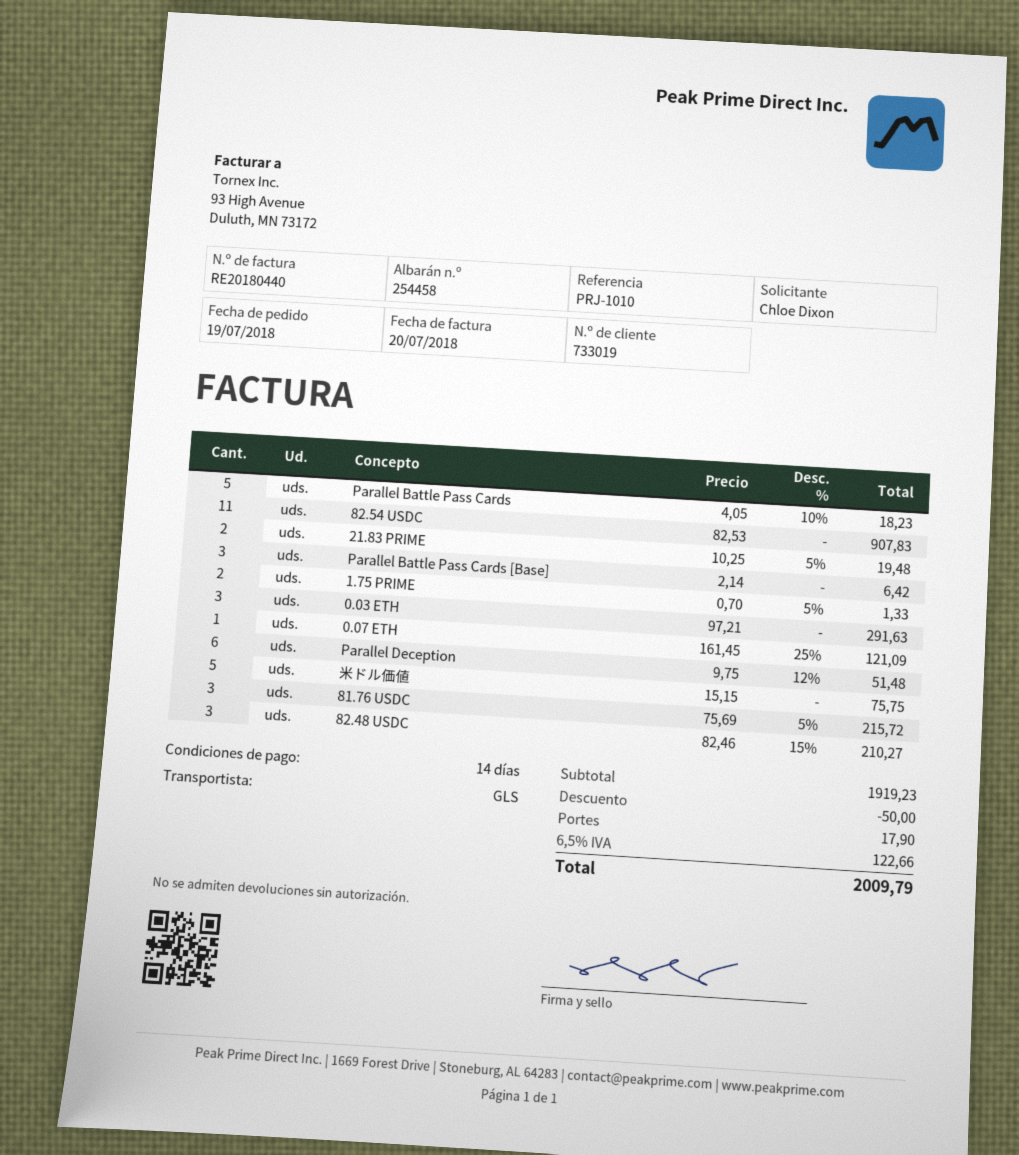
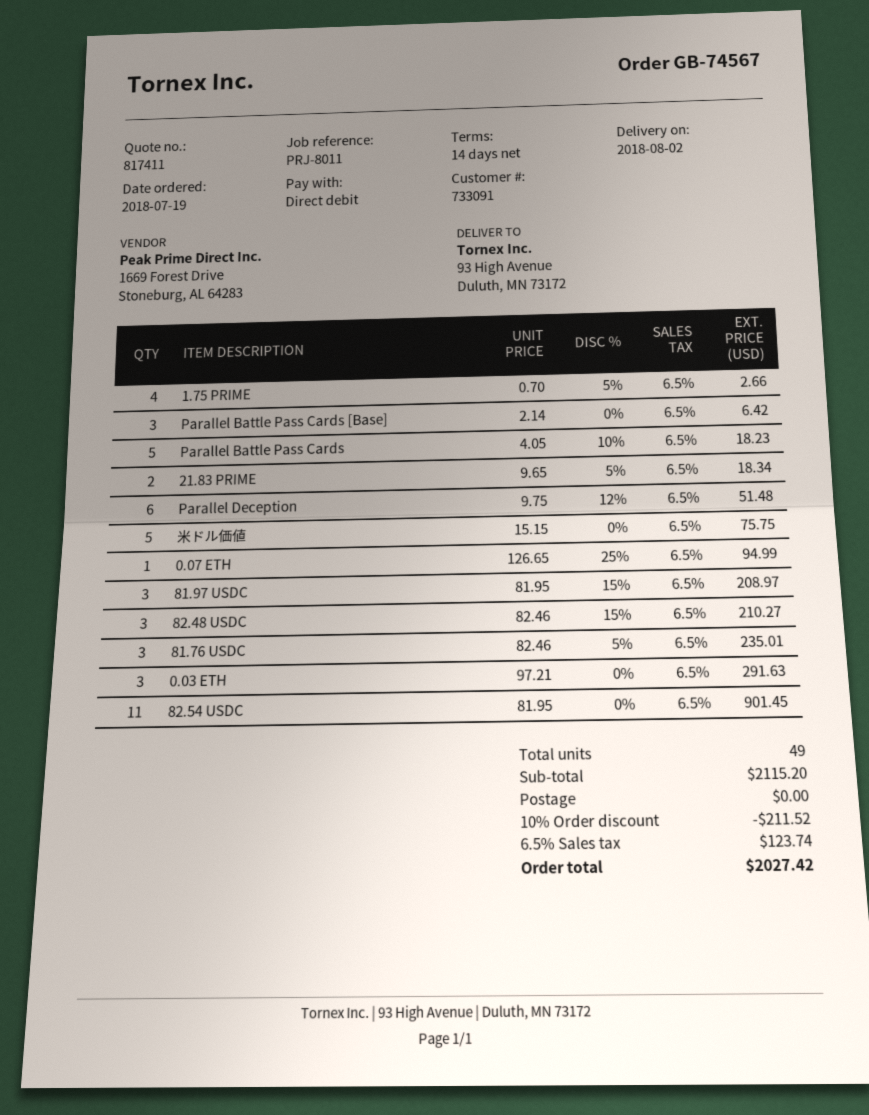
customer number: 733019 -> 733091
reference: PRJ-1010 -> PRJ-8011
82.54 USDC: 11 x 82.53 = 907.83 -> 11 x 81.95 = 901.45
21.83 PRIME: 2 x 10.25 - 5% = 19.48 -> 2 x 9.65 - 5% = 18.34
1.75 PRIME: 2 x 0.70 - 5% = 1.33 -> 4 x 0.70 - 5% = 2.66
0.07 ETH: 1 x 161.45 - 25% = 121.09 -> 1 x 126.65 - 25% = 94.99
81.76 USDC: 3 x 75.69 - 5% = 215.72 -> 3 x 82.46 - 5% = 235.01
81.97 USDC: none -> 3 x 81.95 - 15% = 208.97
subtotal: 1919.23 -> 2115.20
discount: 50.00 -> 211.52
shipping: 17.90 -> 0.00
tax: 6.5% = 122.66 -> 6.5% = 123.74
total: 2009.79 -> 2027.42

